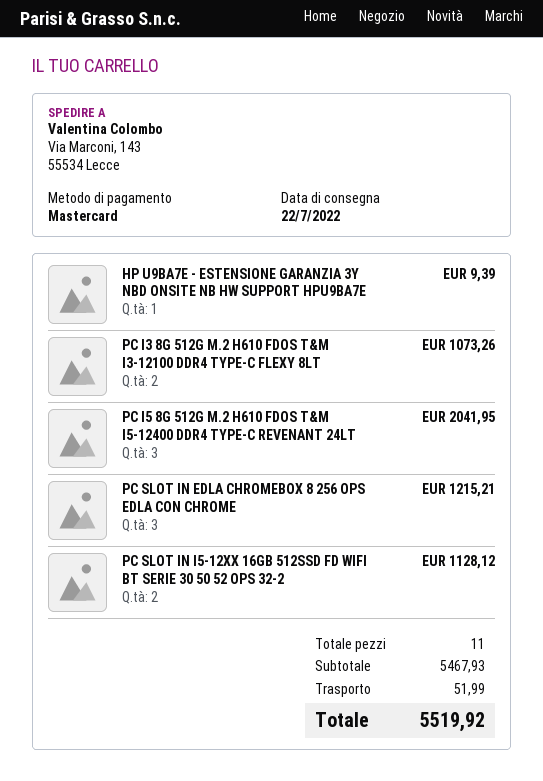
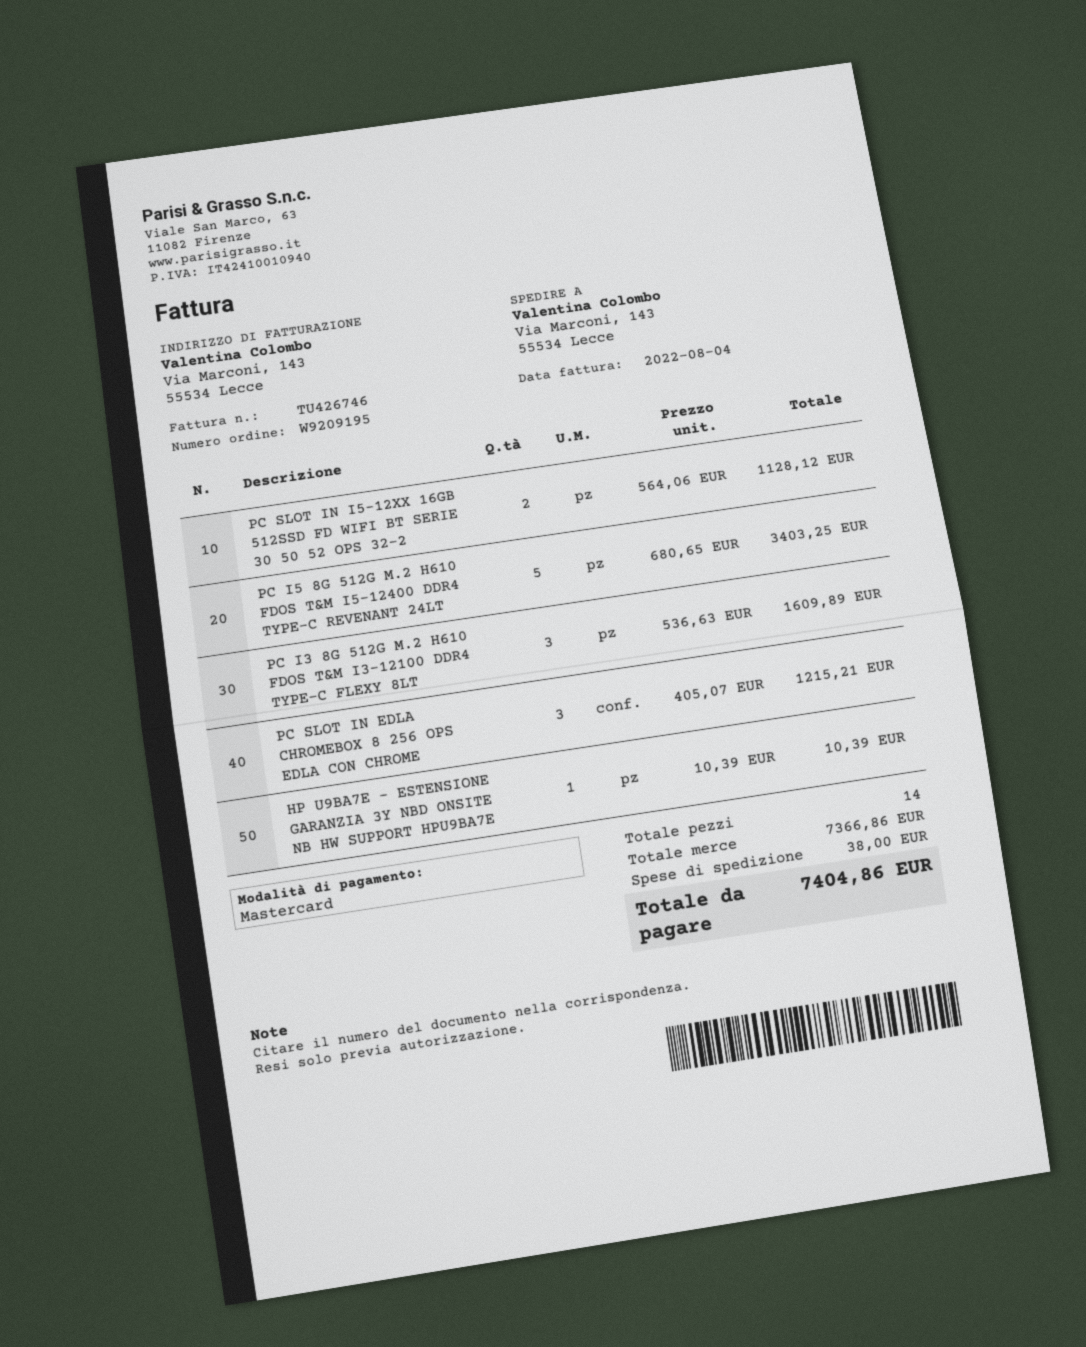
HP U9BA7E - ESTENSIONE GARANZIA 3Y NBD ONSITE NB HW SUPPORT HPU9BA7E: 1 for 9.39 -> 1 for 10.39
PC I3 8G 512G M.2 H610 FDOS T&M I3-12100 DDR4 TYPE-C FLEXY 8LT: 2 for 1073.26 -> 3 for 1609.89
PC I5 8G 512G M.2 H610 FDOS T&M I5-12400 DDR4 TYPE-C REVENANT 24LT: 3 for 2041.95 -> 5 for 3403.25
total quantity: 11 -> 14
subtotal: 5467.93 -> 7366.86
shipping: 51.99 -> 38.00
total: 5519.92 -> 7404.86

